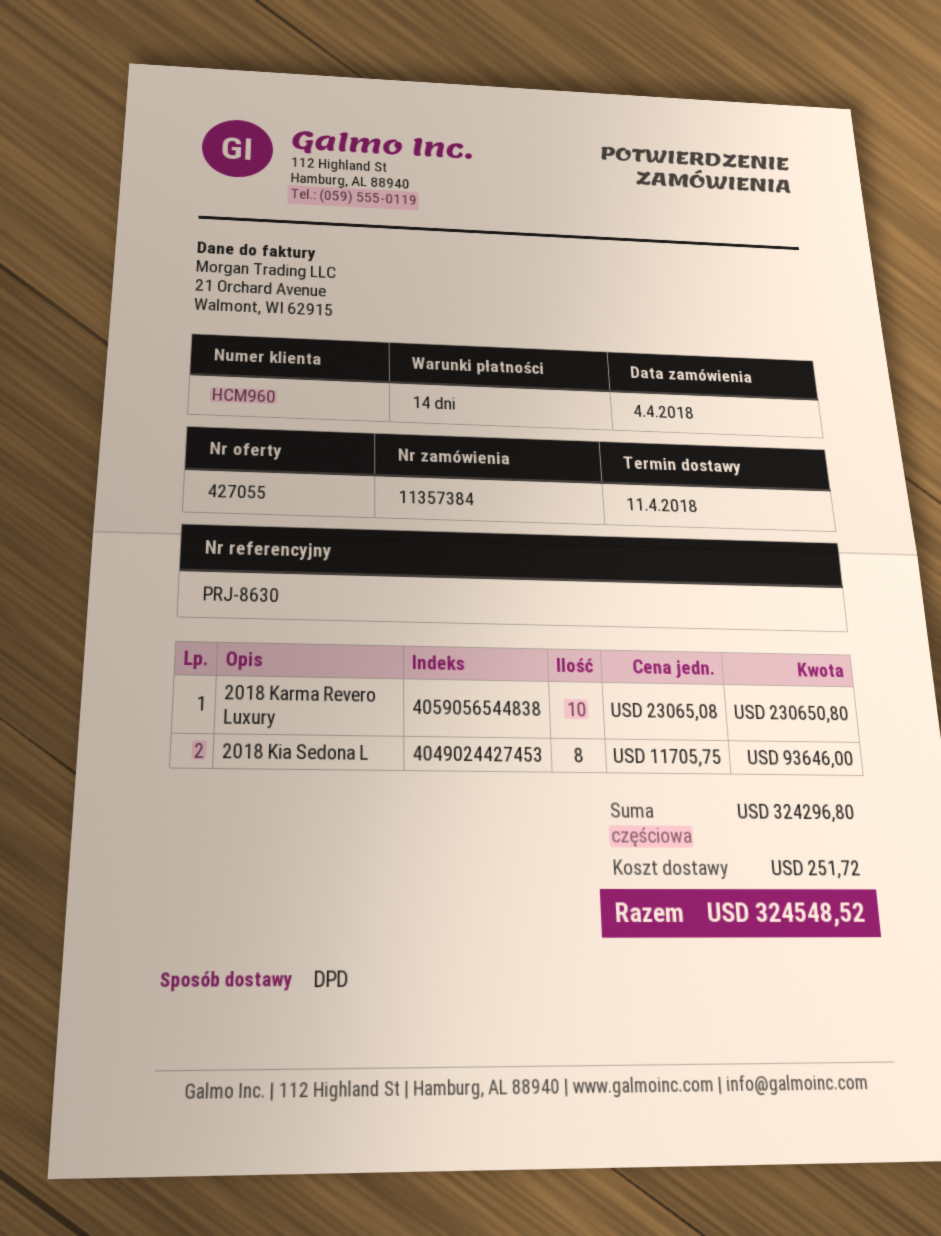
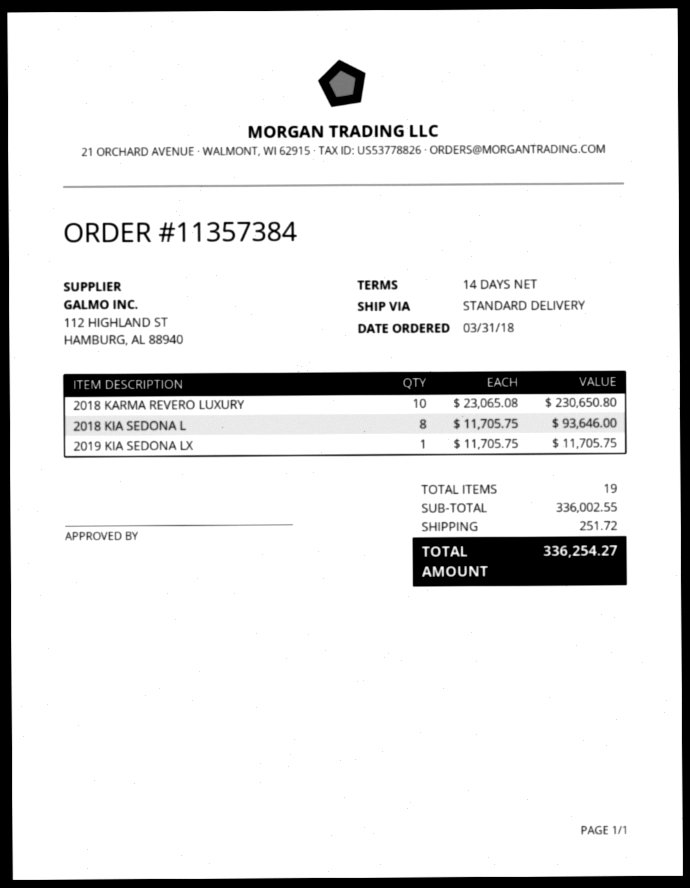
order date: 2018-04-04 -> 2018-03-31
shipping method: DPD -> standard
2019 KIA SEDONA LX: none -> 1 x 11705.75 = 11705.75
subtotal: 324296.80 -> 336002.55
total: 324548.52 -> 336254.27

